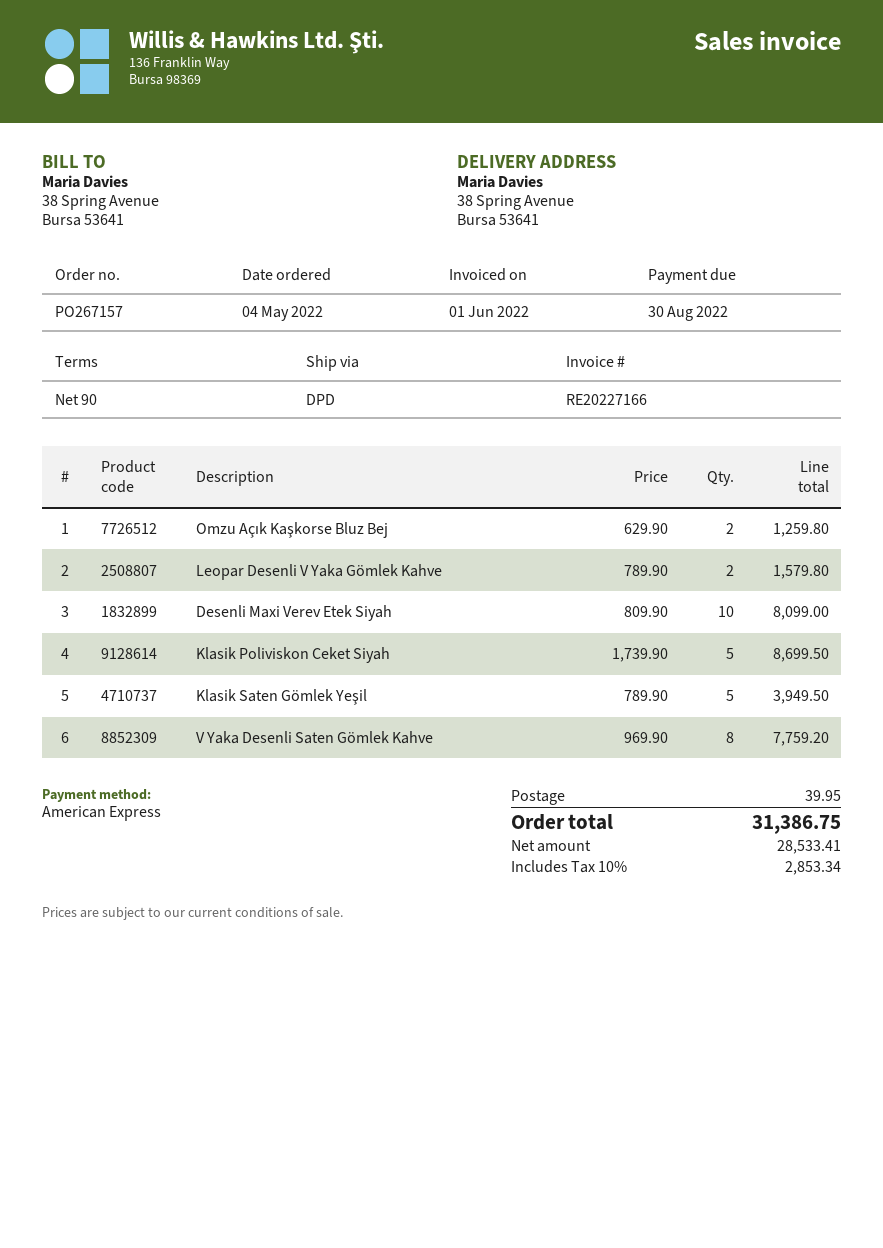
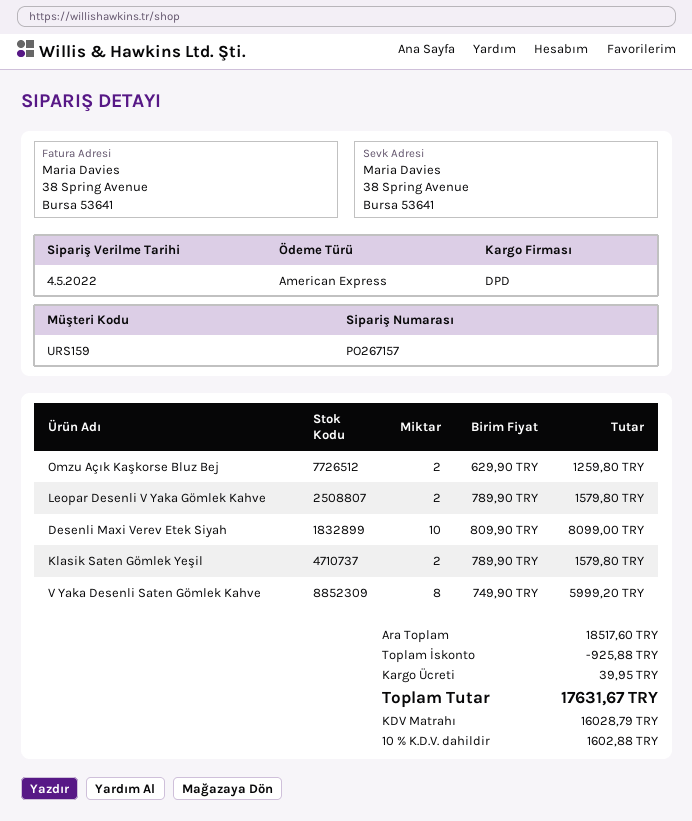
Klasik Poliviskon Ceket Siyah: 5 x 1739.90 = 8699.50 -> none
Klasik Saten Gömlek Yeşil: 5 x 789.90 = 3949.50 -> 2 x 789.90 = 1579.80
V Yaka Desenli Saten Gömlek Kahve: 8 x 969.90 = 7759.20 -> 8 x 749.90 = 5999.20
discount: none -> 925.88
net: 28533.41 -> 16028.79
tax: 10% = 2853.34 -> 10% = 1602.88
total: 31386.75 -> 17631.67

